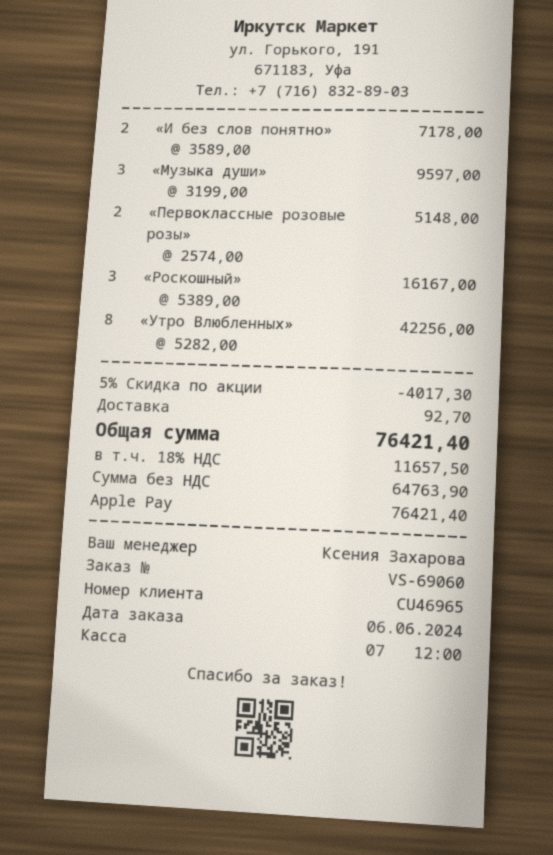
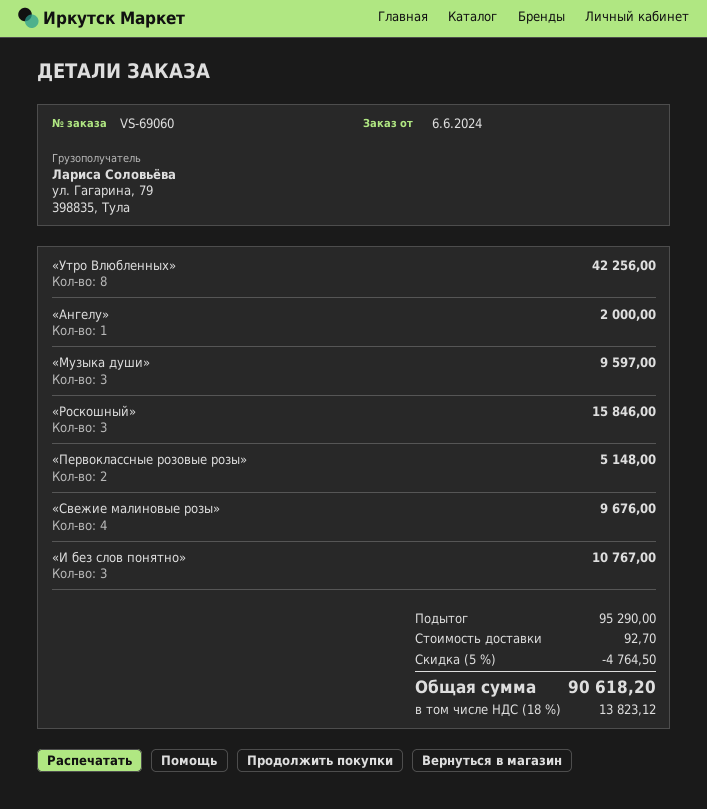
«И без слов понятно»: 2 for 7178.00 -> 3 for 10767.00
«Роскошный»: 3 for 16167.00 -> 3 for 15846.00
«Ангелу»: none -> 1 for 2000.00
«Свежие малиновые розы»: none -> 4 for 9676.00
discount: 5% = 4017.30 -> 5% = 4764.50
tax: 18% = 11657.50 -> 18% = 13823.12
total: 76421.40 -> 90618.20

